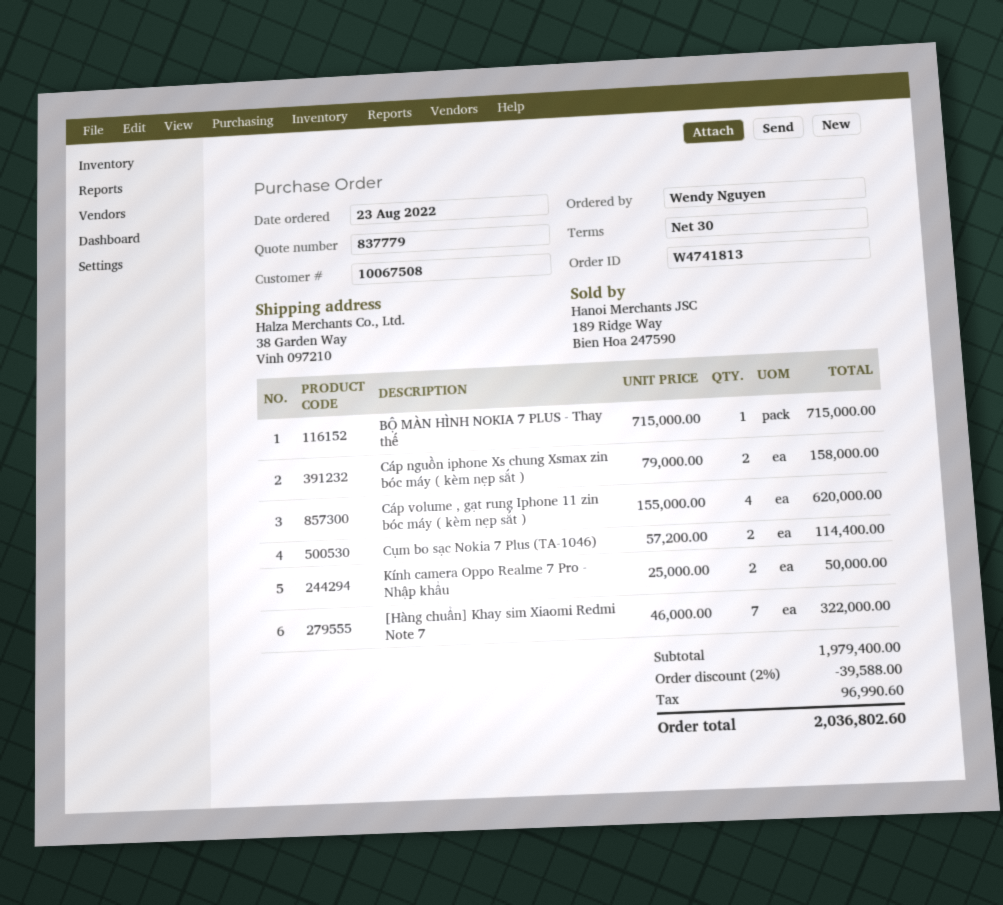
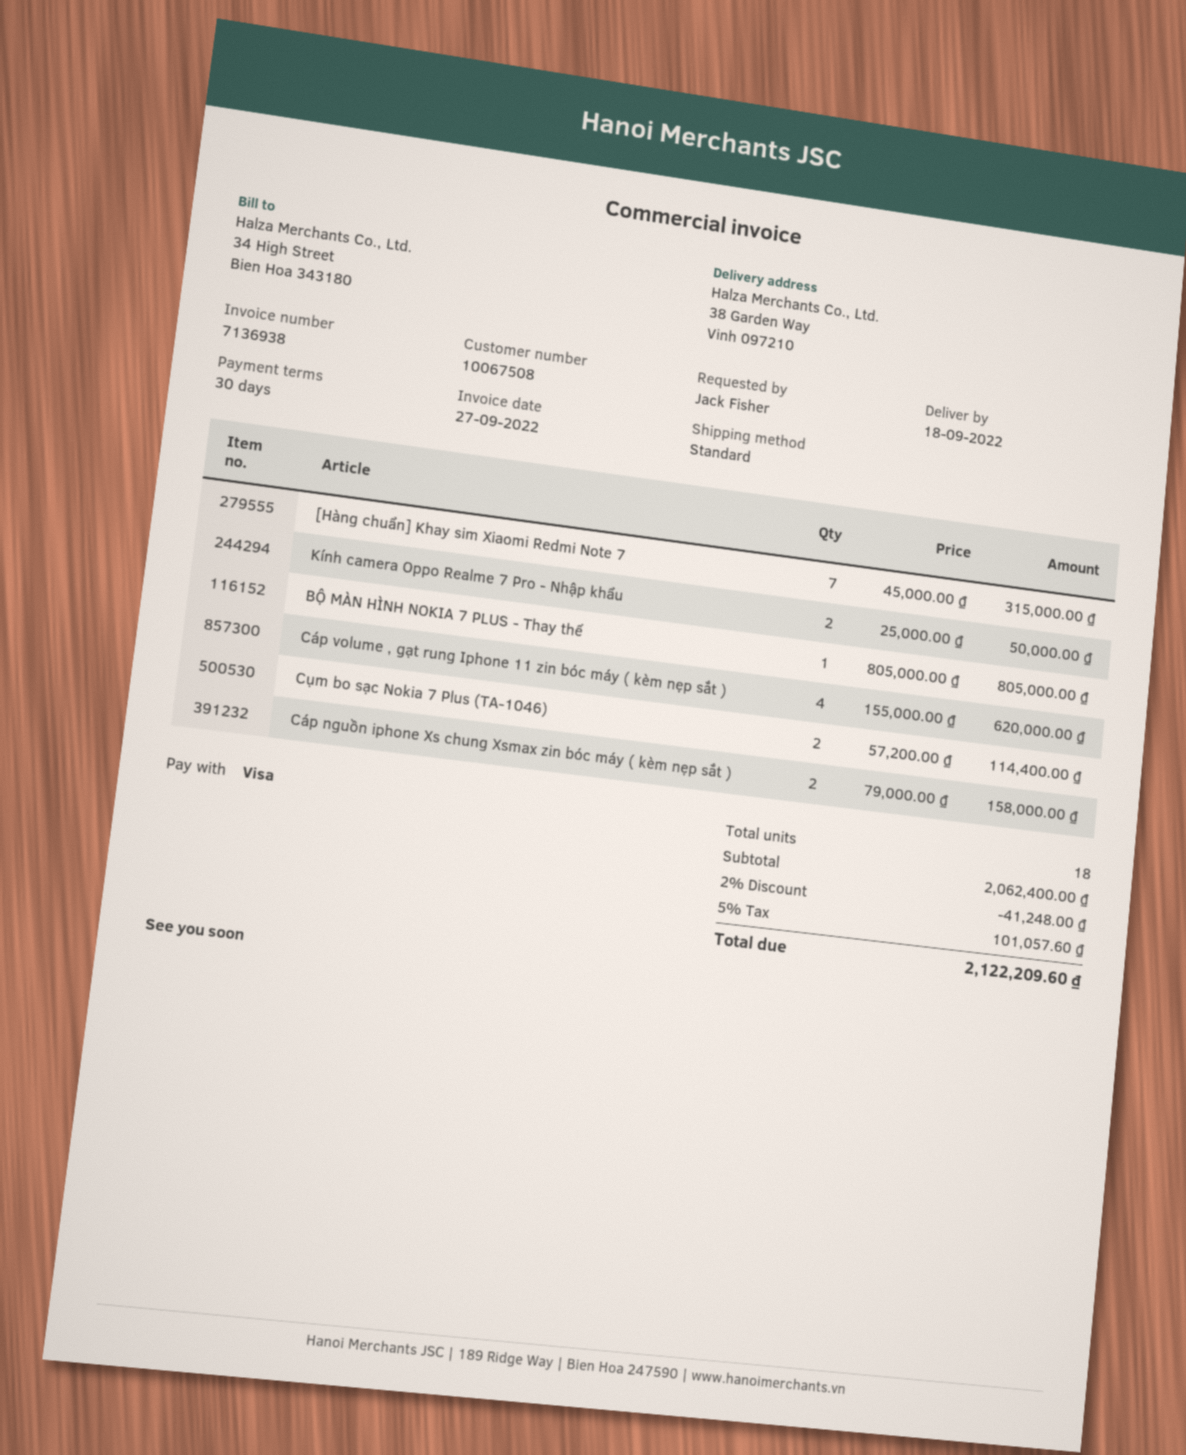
ordered by: Wendy Nguyen -> Jack Fisher
BỘ MÀN HÌNH NOKIA 7 PLUS - Thay thế: 1 x 715000.00 = 715000.00 -> 1 x 805000.00 = 805000.00
[Hàng chuẩn] Khay sim Xiaomi Redmi Note 7: 7 x 46000.00 = 322000.00 -> 7 x 45000.00 = 315000.00
subtotal: 1979400.00 -> 2062400.00
discount: 2% = 39588.00 -> 2% = 41248.00
tax: 96990.60 -> 101057.60
total: 2036802.60 -> 2122209.60

